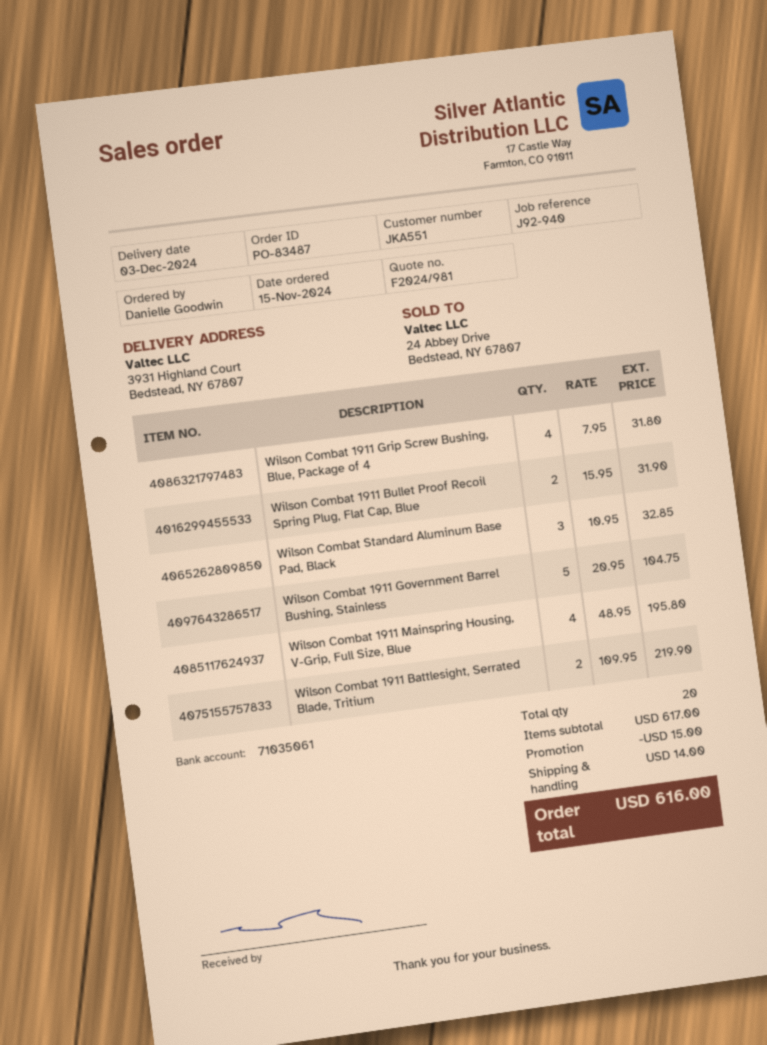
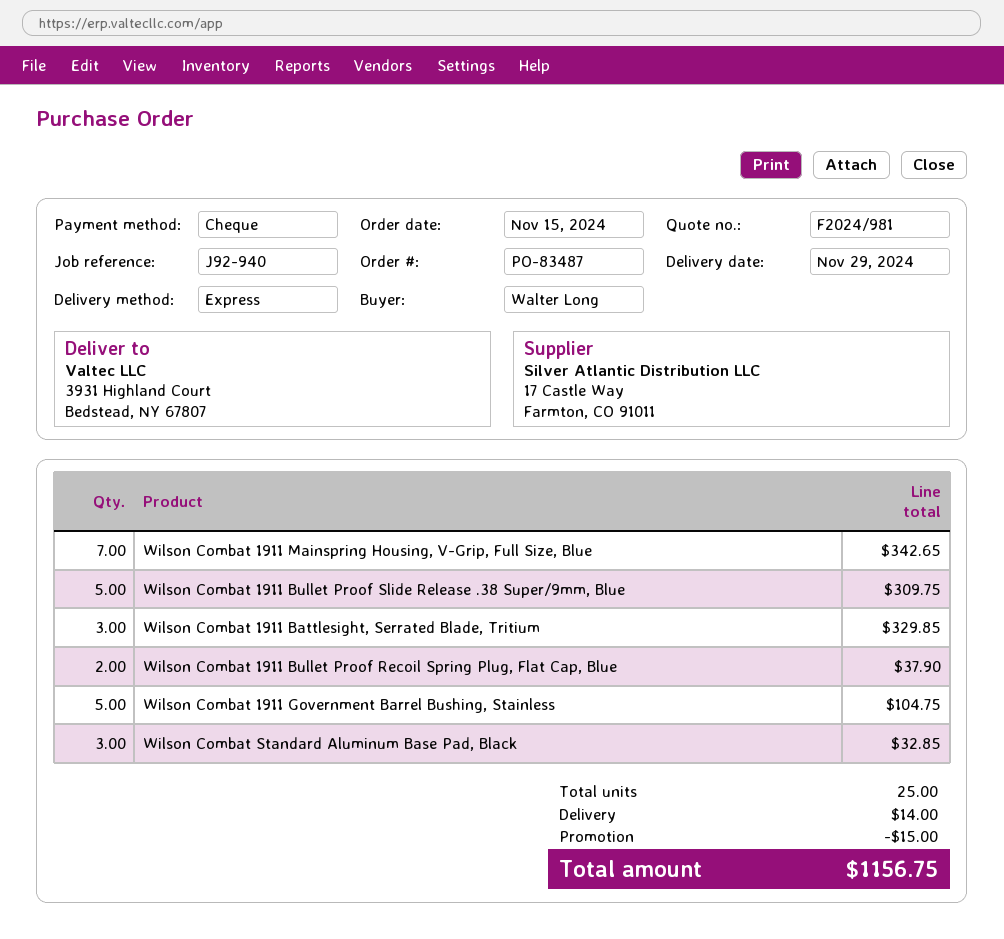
delivery date: 2024-12-03 -> 2024-11-29
ordered by: Danielle Goodwin -> Walter Long
Wilson Combat 1911 Grip Screw Bushing, Blue, Package of 4: 4 for 31.80 -> none
Wilson Combat 1911 Bullet Proof Recoil Spring Plug, Flat Cap, Blue: 2 for 31.90 -> 2 for 37.90
Wilson Combat 1911 Mainspring Housing, V-Grip, Full Size, Blue: 4 for 195.80 -> 7 for 342.65
Wilson Combat 1911 Battlesight, Serrated Blade, Tritium: 2 for 219.90 -> 3 for 329.85
Wilson Combat 1911 Bullet Proof Slide Release .38 Super/9mm, Blue: none -> 5 for 309.75
total quantity: 20 -> 25
total: 616.00 -> 1156.75

